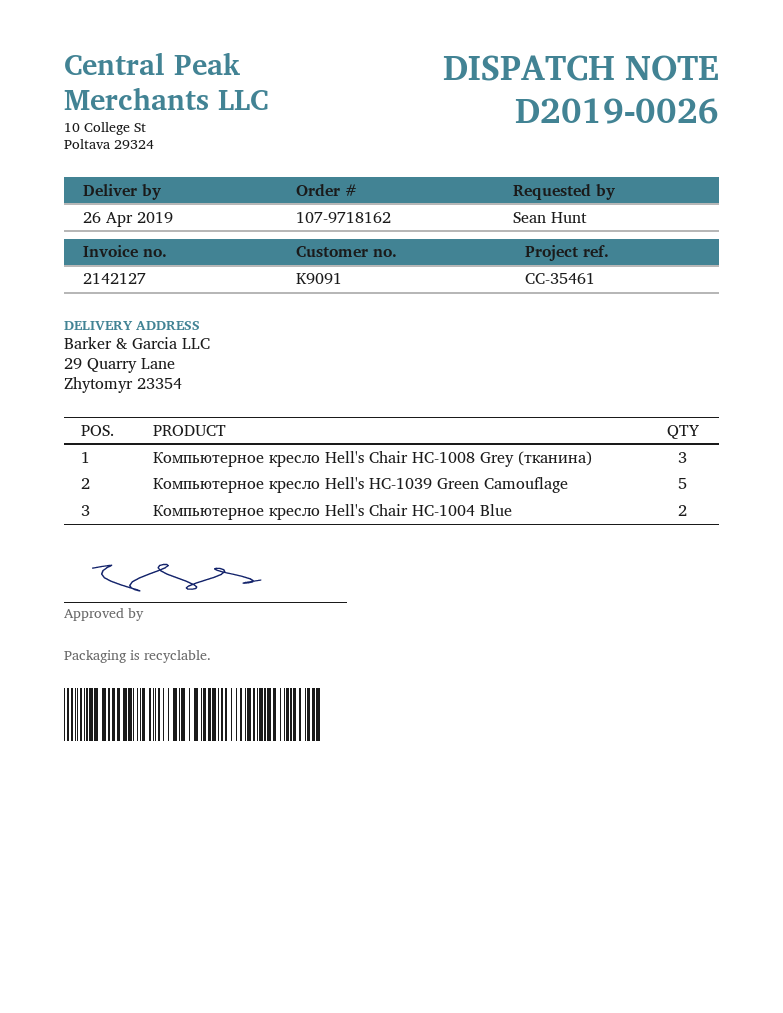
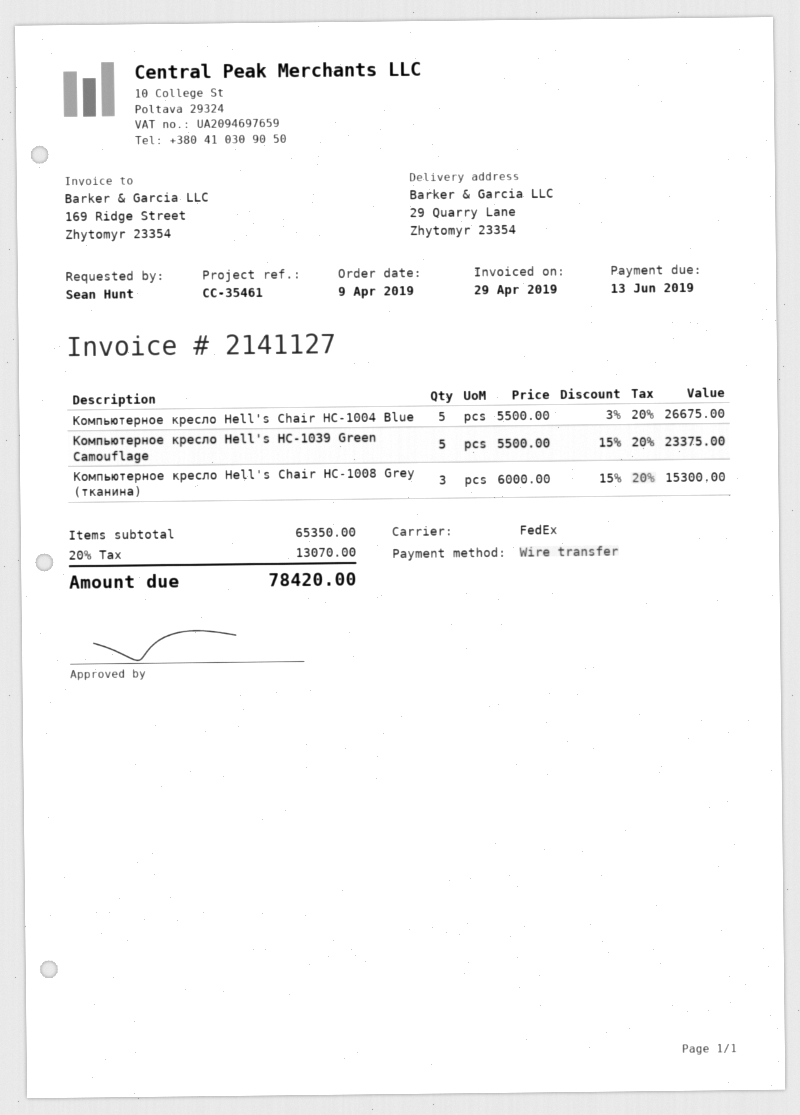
invoice number: 2142127 -> 2141127
Компьютерное кресло Hell's Chair HC-1004 Blue: 2 -> 5

